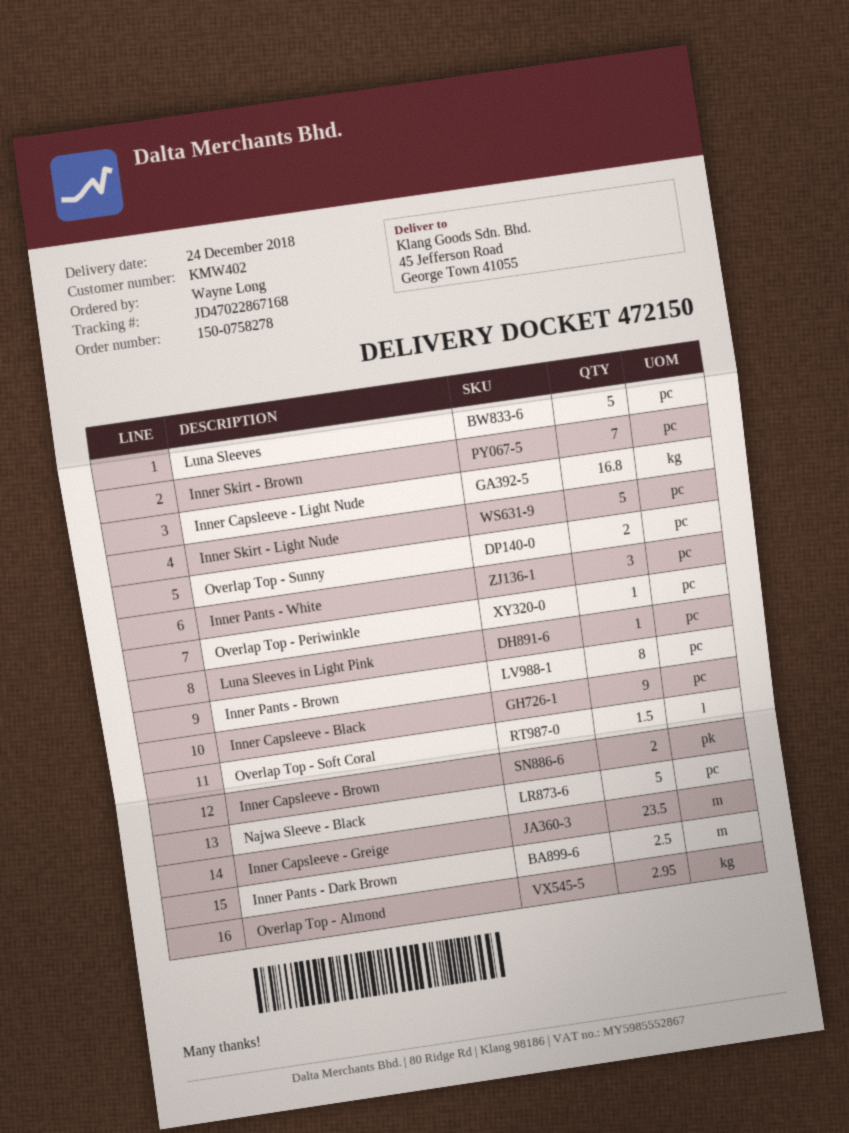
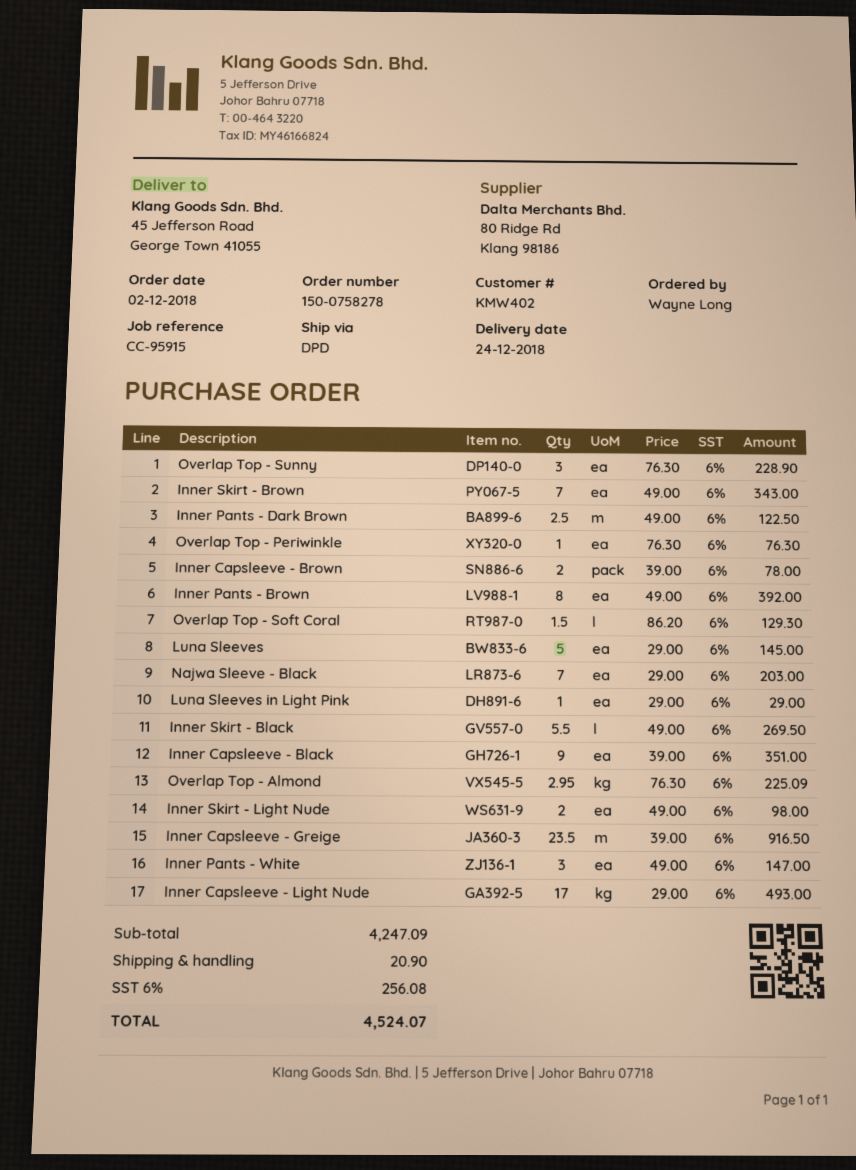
Inner Capsleeve - Light Nude: 16.8 -> 17
Inner Skirt - Light Nude: 5 -> 2
Overlap Top - Sunny: 2 -> 3
Najwa Sleeve - Black: 5 -> 7
Inner Skirt - Black: none -> 5.5

